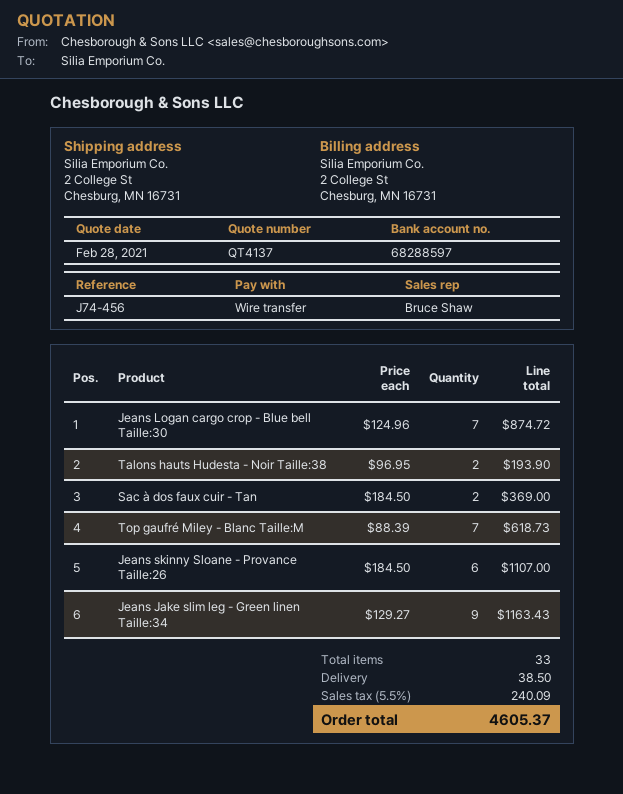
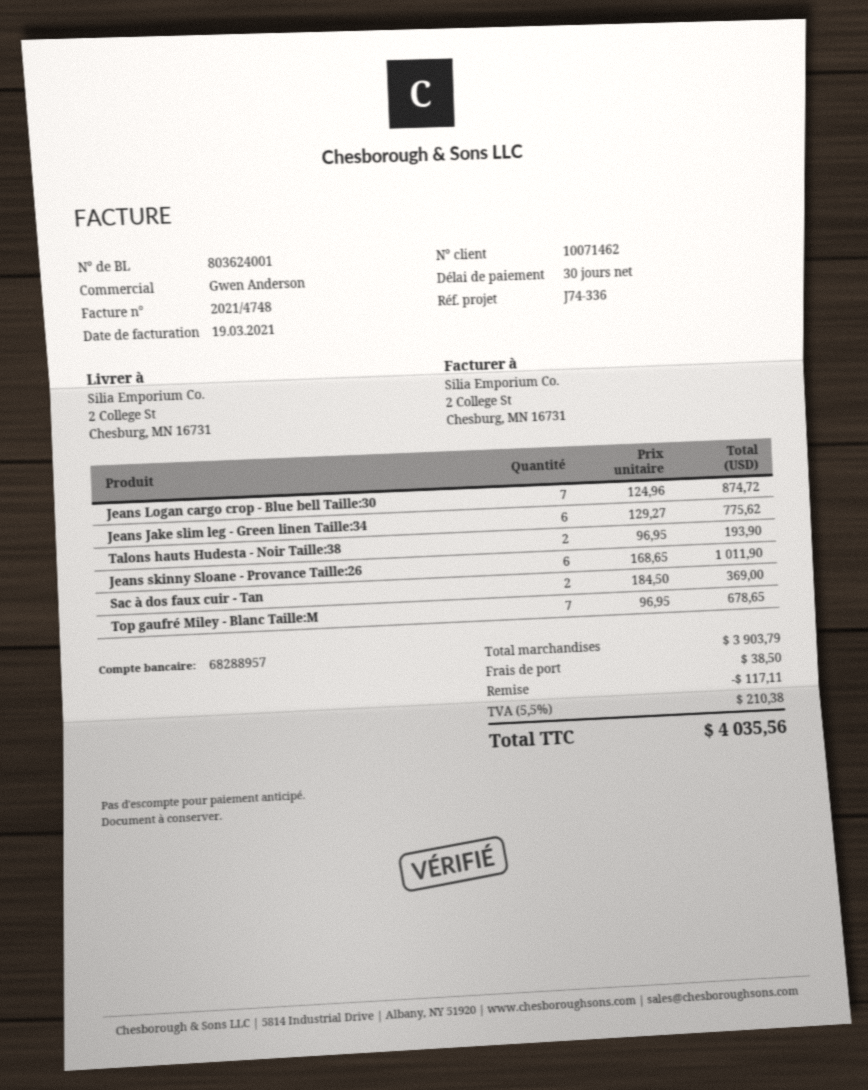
reference: J74-456 -> J74-336
sales rep: Bruce Shaw -> Gwen Anderson
bank account: 68288597 -> 68288957
Top gaufré Miley - Blanc Taille:M: 7 x 88.39 = 618.73 -> 7 x 96.95 = 678.65
Jeans skinny Sloane - Provance Taille:26: 6 x 184.50 = 1107.00 -> 6 x 168.65 = 1011.90
Jeans Jake slim leg - Green linen Taille:34: 9 x 129.27 = 1163.43 -> 6 x 129.27 = 775.62
discount: none -> 117.11
tax: 5.5% = 240.09 -> 5.5% = 210.38
total: 4605.37 -> 4035.56

